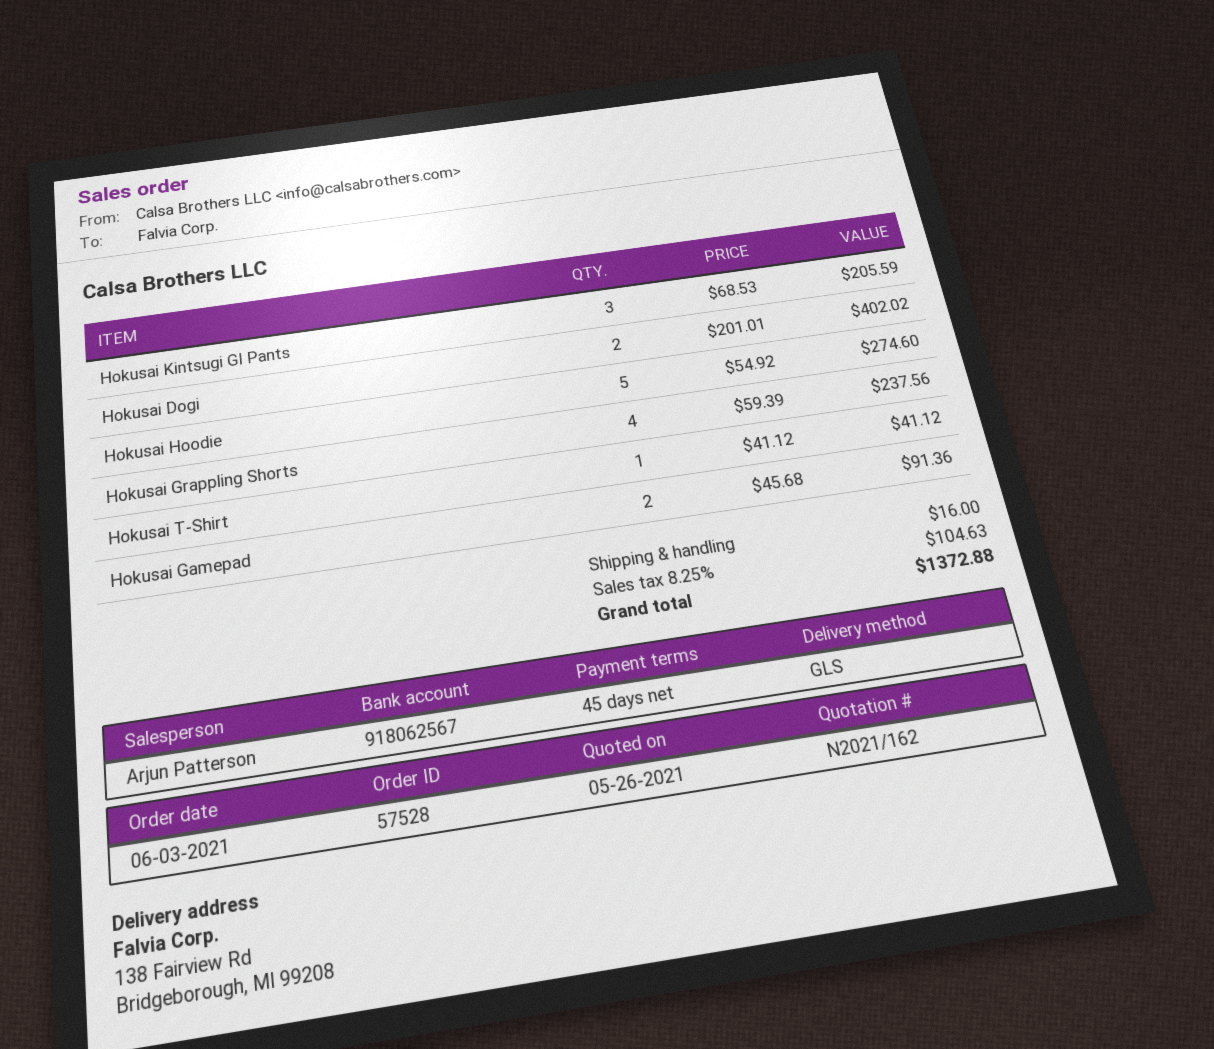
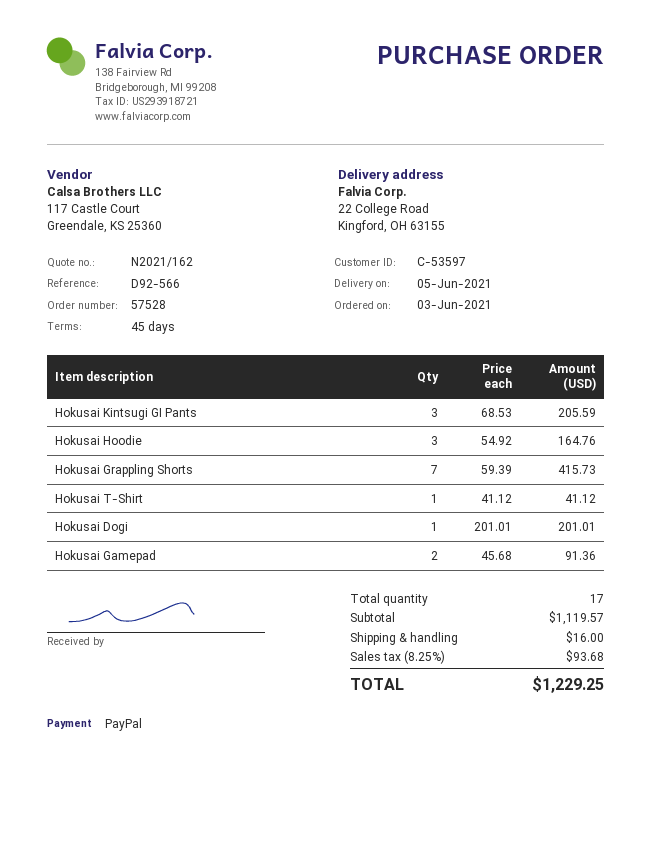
ship to: 138 Fairview Rd, Bridgeborough, MI 99208 -> 22 College Road, Kingford, OH 63155
Hokusai Dogi: 2 x 201.01 = 402.02 -> 1 x 201.01 = 201.01
Hokusai Hoodie: 5 x 54.92 = 274.60 -> 3 x 54.92 = 164.76
Hokusai Grappling Shorts: 4 x 59.39 = 237.56 -> 7 x 59.39 = 415.73
tax: 8.25% = 104.63 -> 8.25% = 93.68
total: 1372.88 -> 1229.25

